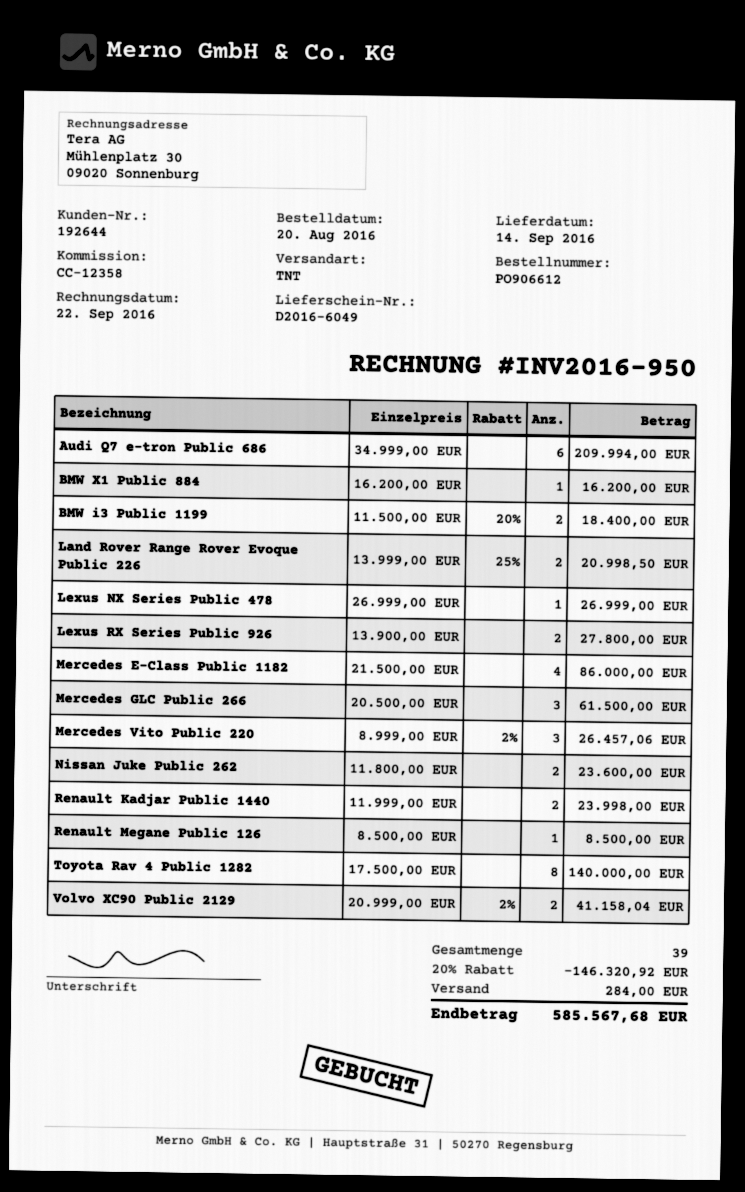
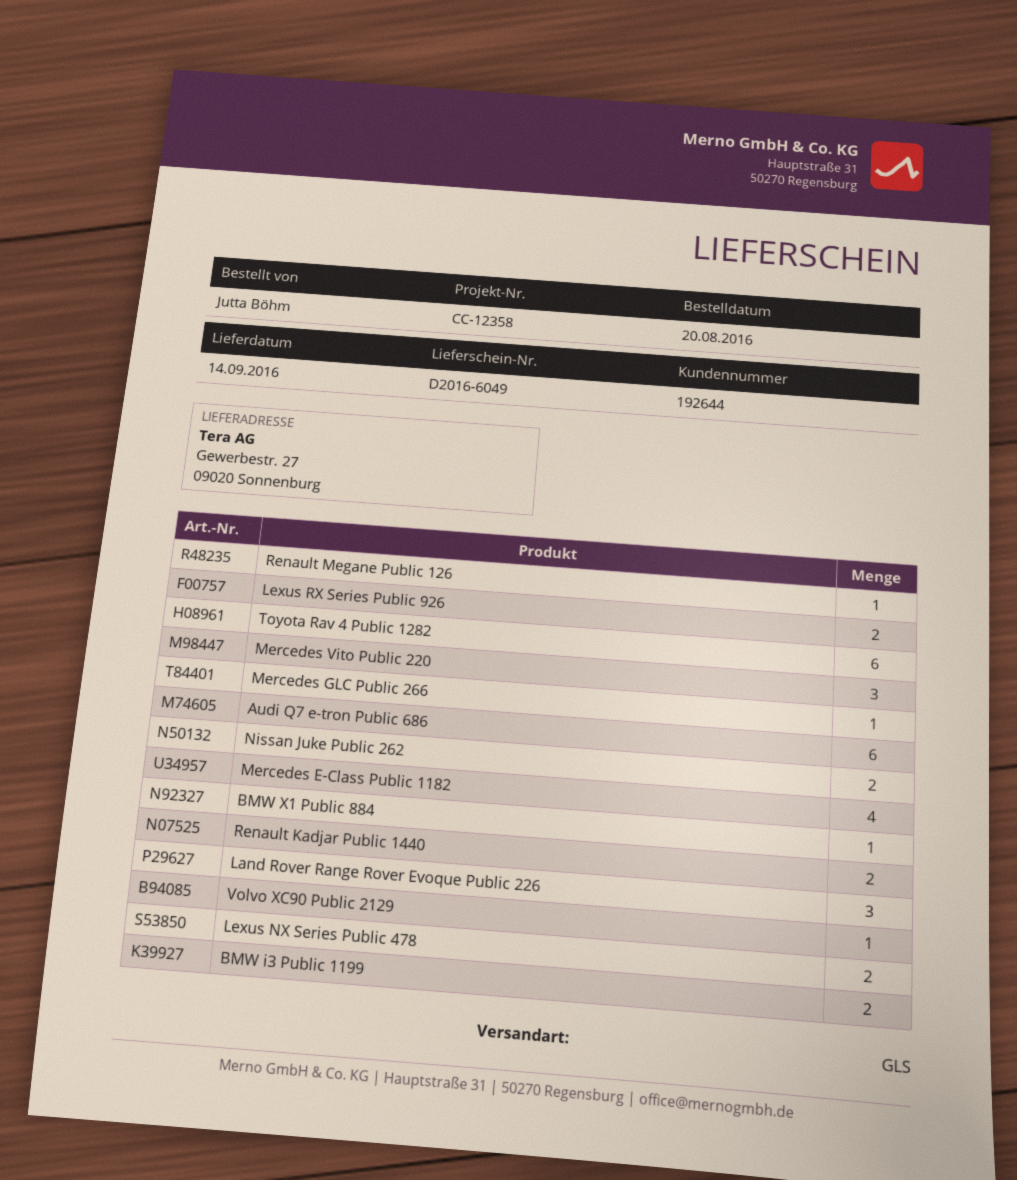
shipping method: TNT -> GLS
Land Rover Range Rover Evoque Public 226: 2 -> 3
Lexus NX Series Public 478: 1 -> 2
Mercedes GLC Public 266: 3 -> 1
Toyota Rav 4 Public 1282: 8 -> 6
Volvo XC90 Public 2129: 2 -> 1

